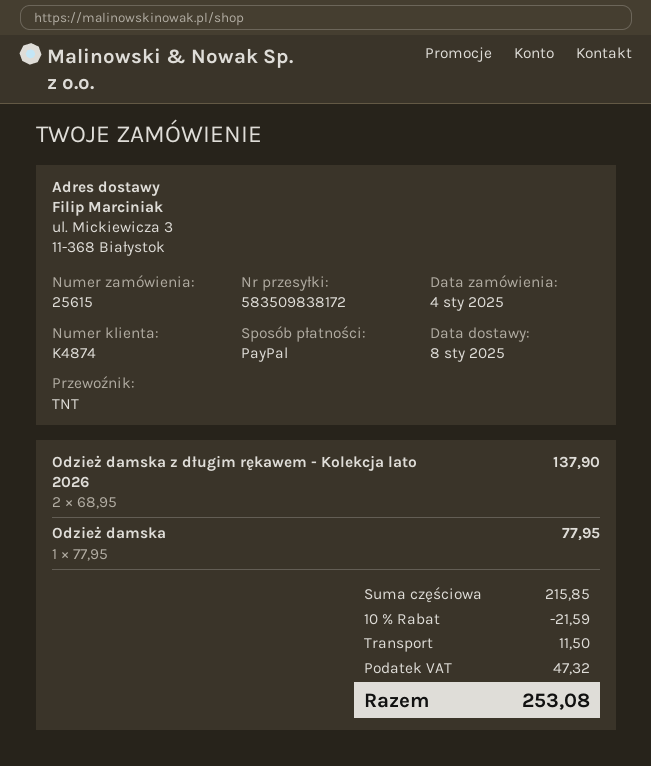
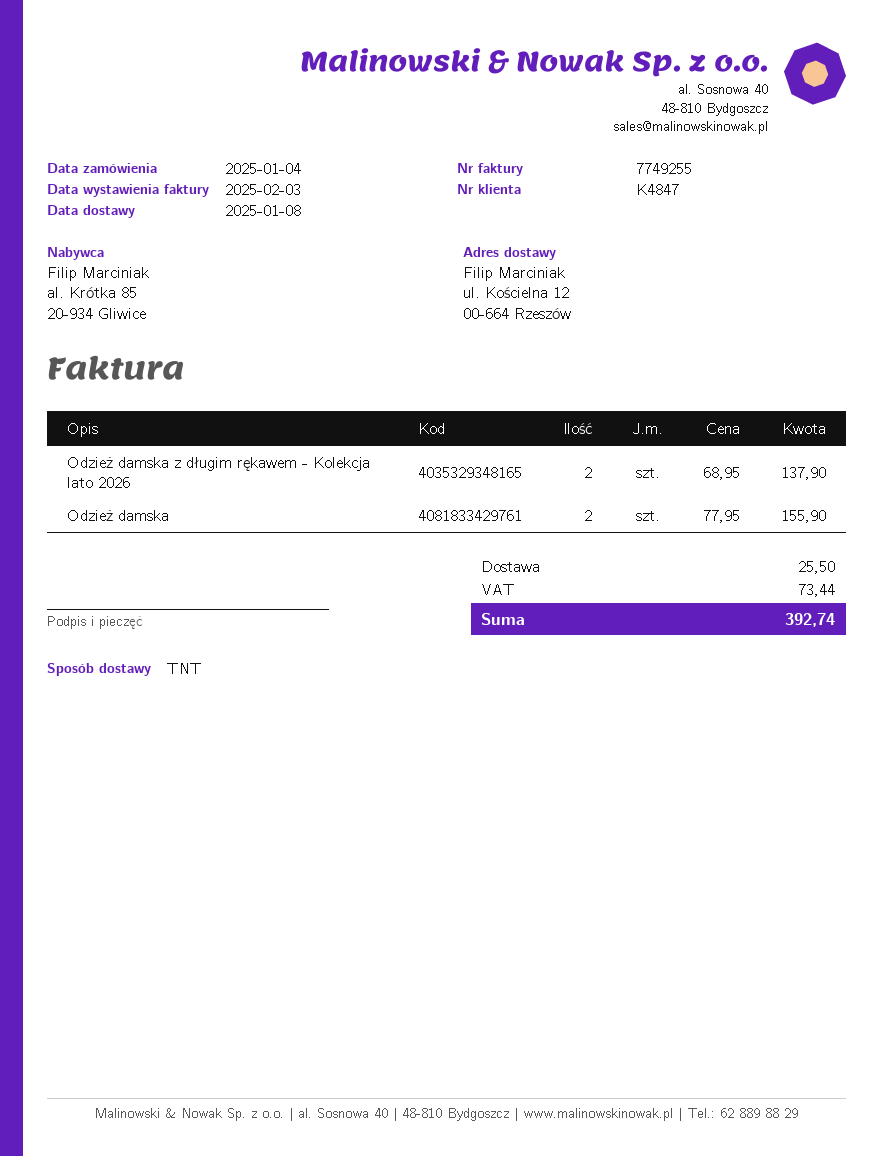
customer number: K4874 -> K4847
ship to: ul. Mickiewicza 3, 11-368 Białystok -> ul. Kościelna 12, 00-664 Rzeszów
Odzież damska: 1 x 77.95 = 77.95 -> 2 x 77.95 = 155.90
discount: 10% = 21.59 -> none
shipping: 11.50 -> 25.50
tax: 47.32 -> 73.44
total: 253.08 -> 392.74

